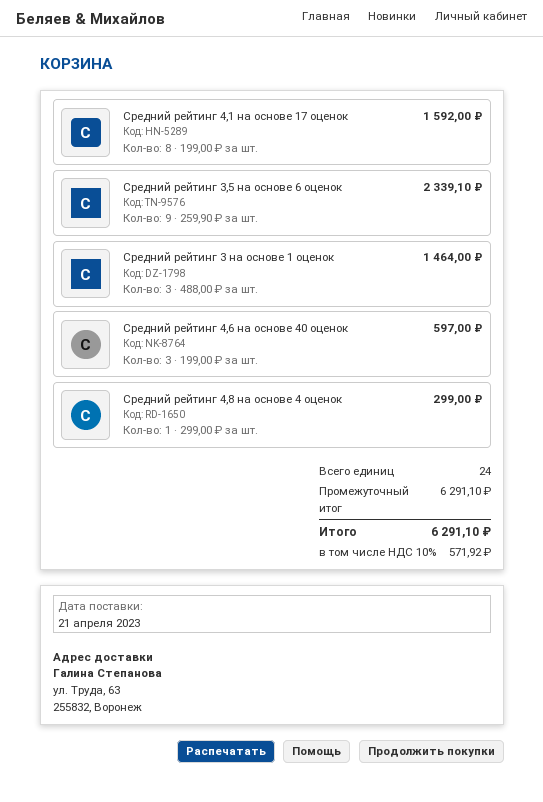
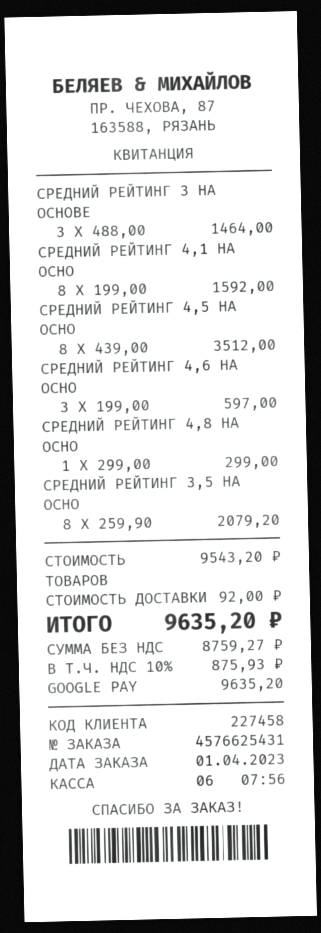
Средний рейтинг 3,5 на основе 6 оценок: 9 x 259.90 = 2339.10 -> 8 x 259.90 = 2079.20
СРЕДНИЙ РЕЙТИНГ 4,5 НА ОСНО: none -> 8 x 439.00 = 3512.00
subtotal: 6291.10 -> 9543.20
shipping: none -> 92.00
tax: 10% = 571.92 -> 10% = 875.93
total: 6291.10 -> 9635.20

